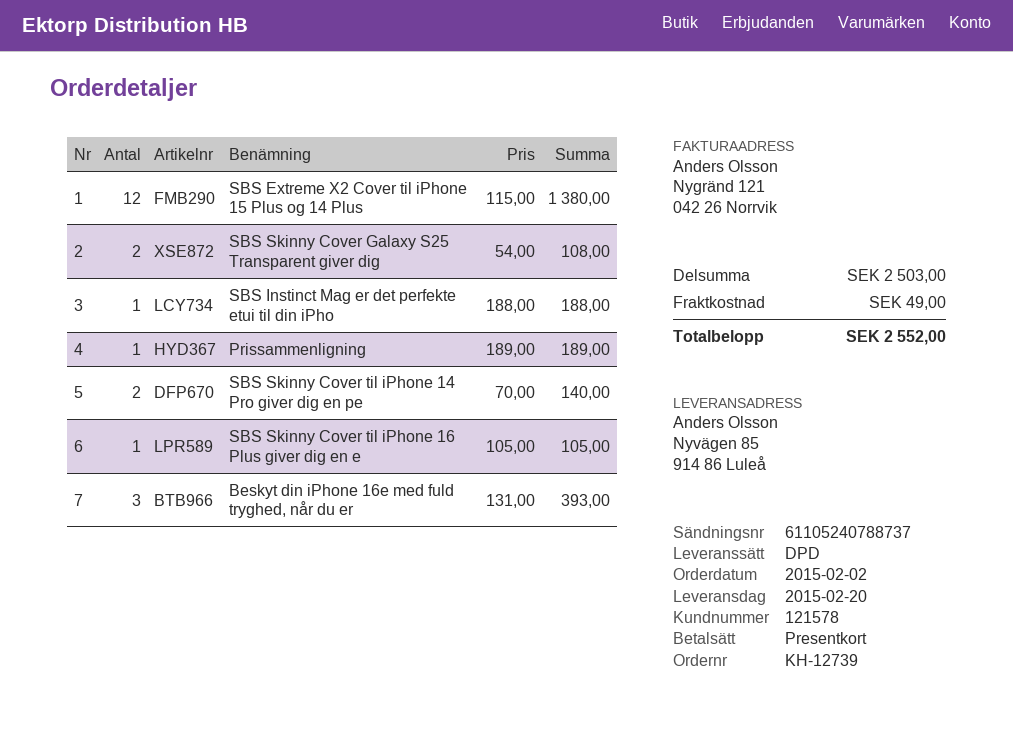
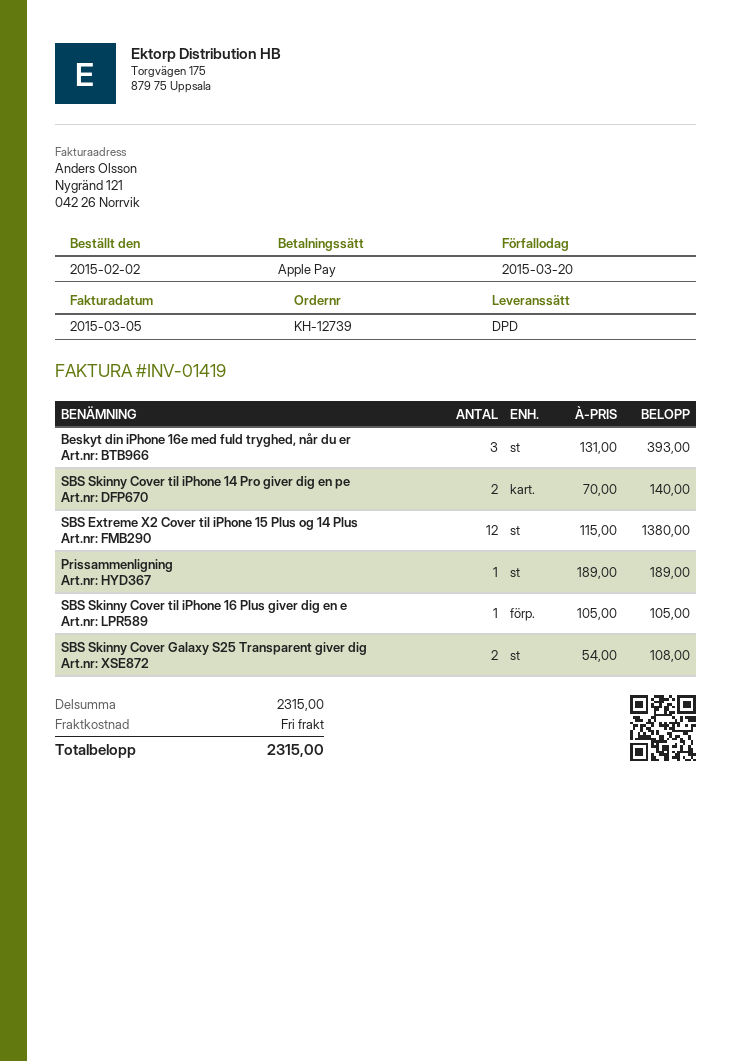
payment method: gift card -> Apple Pay
SBS Instinct Mag er det perfekte etui til din iPho: 1 x 188.00 = 188.00 -> none
subtotal: 2503.00 -> 2315.00
shipping: 49.00 -> 0.00
total: 2552.00 -> 2315.00

